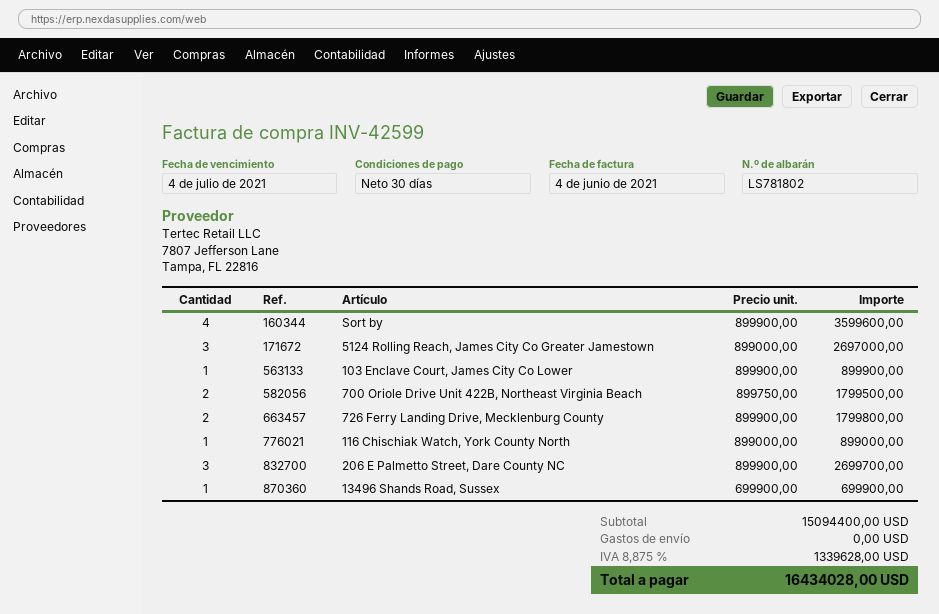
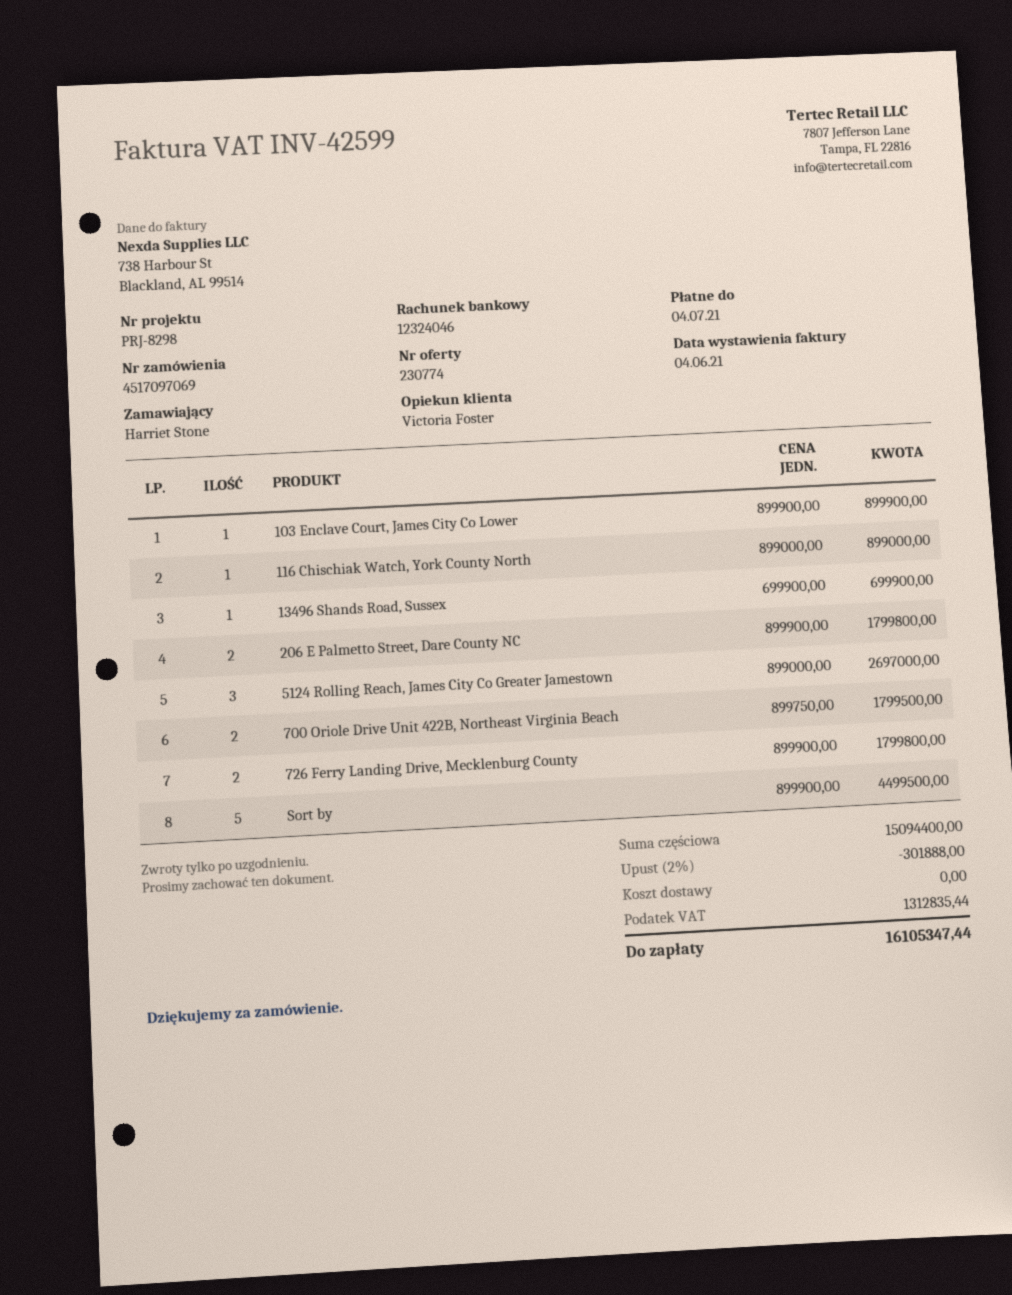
Sort by: 4 x 899900.00 = 3599600.00 -> 5 x 899900.00 = 4499500.00
206 E Palmetto Street, Dare County NC: 3 x 899900.00 = 2699700.00 -> 2 x 899900.00 = 1799800.00
discount: none -> 2% = 301888.00
tax: 1339628.00 -> 1312835.44
total: 16434028.00 -> 16105347.44

